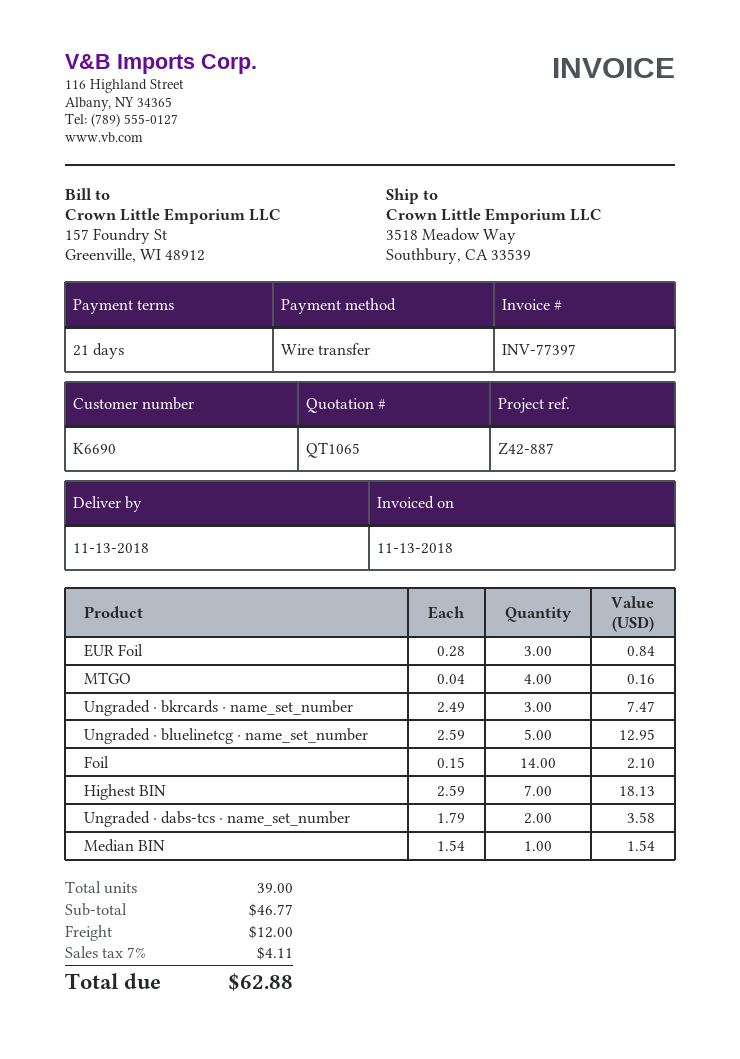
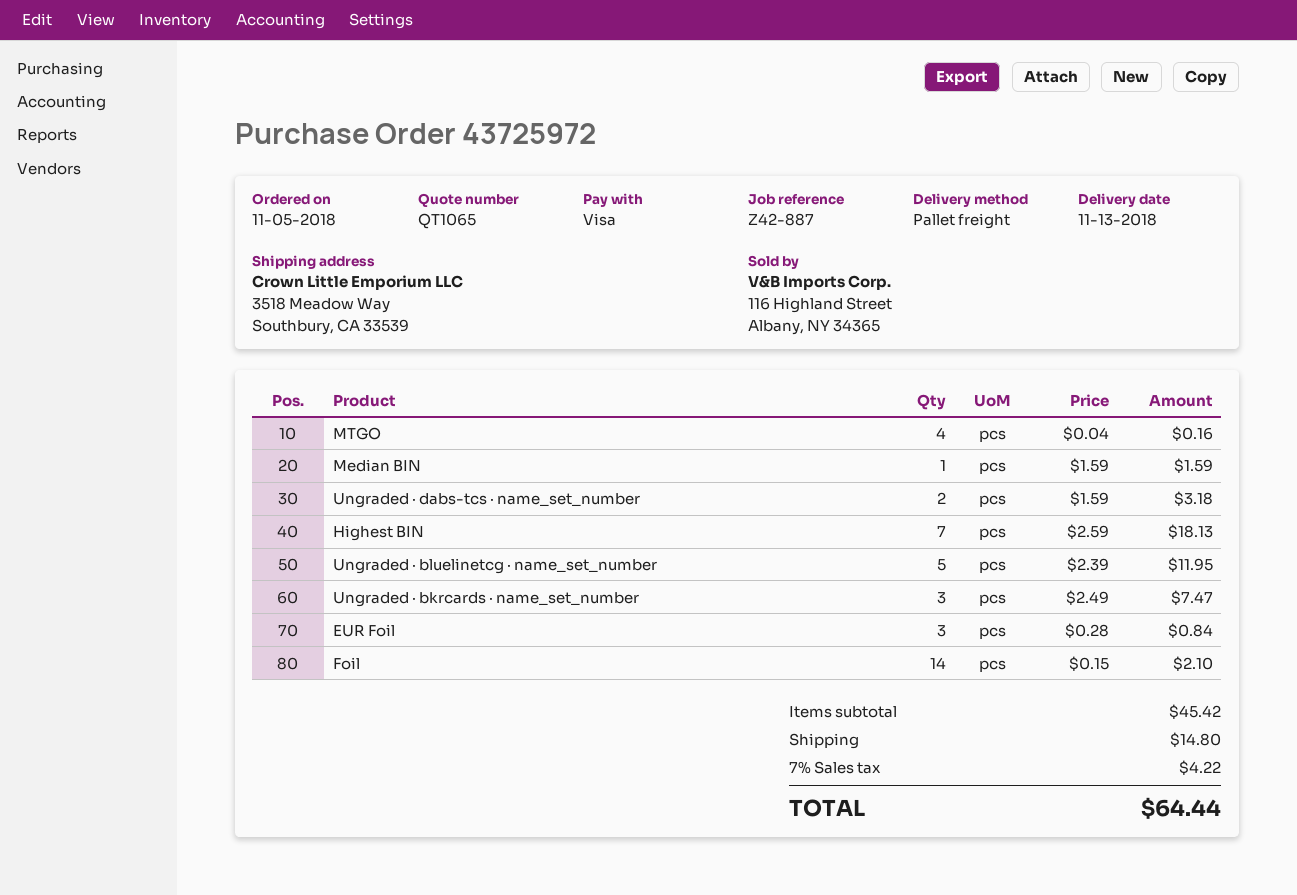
payment method: bank transfer -> Visa
Ungraded · bluelinetcg · name_set_number: 5 x 2.59 = 12.95 -> 5 x 2.39 = 11.95
Ungraded · dabs-tcs · name_set_number: 2 x 1.79 = 3.58 -> 2 x 1.59 = 3.18
Median BIN: 1 x 1.54 = 1.54 -> 1 x 1.59 = 1.59
subtotal: 46.77 -> 45.42
shipping: 12.00 -> 14.80
tax: 7% = 4.11 -> 7% = 4.22
total: 62.88 -> 64.44

